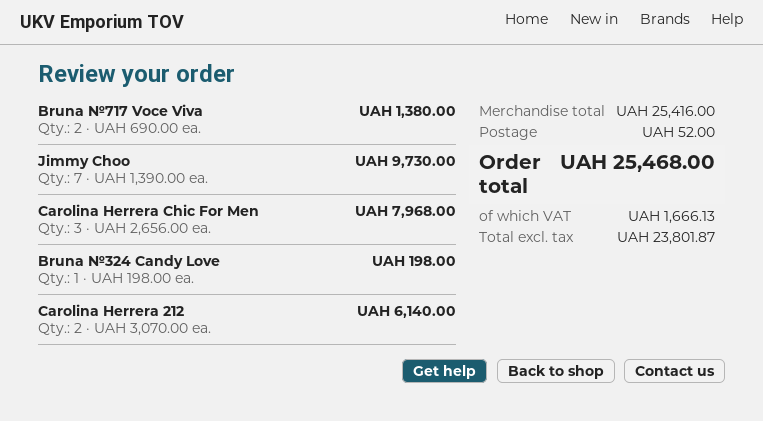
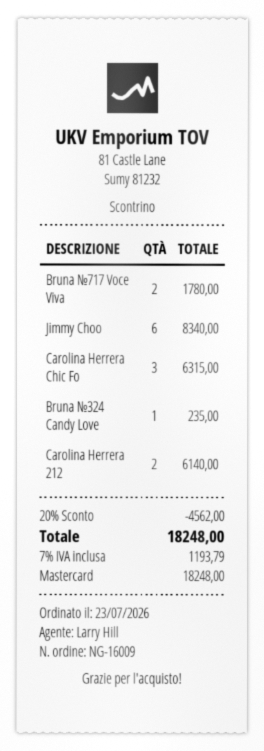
Bruna №717 Voce Viva: 2 for 1380.00 -> 2 for 1780.00
Jimmy Choo: 7 for 9730.00 -> 6 for 8340.00
Carolina Herrera Chic For Men: 3 for 7968.00 -> 3 for 6315.00
Bruna №324 Candy Love: 1 for 198.00 -> 1 for 235.00
discount: none -> 20% = 4562.00
shipping: 52.00 -> none
tax: 1666.13 -> 1193.79
total: 25468.00 -> 18248.00

